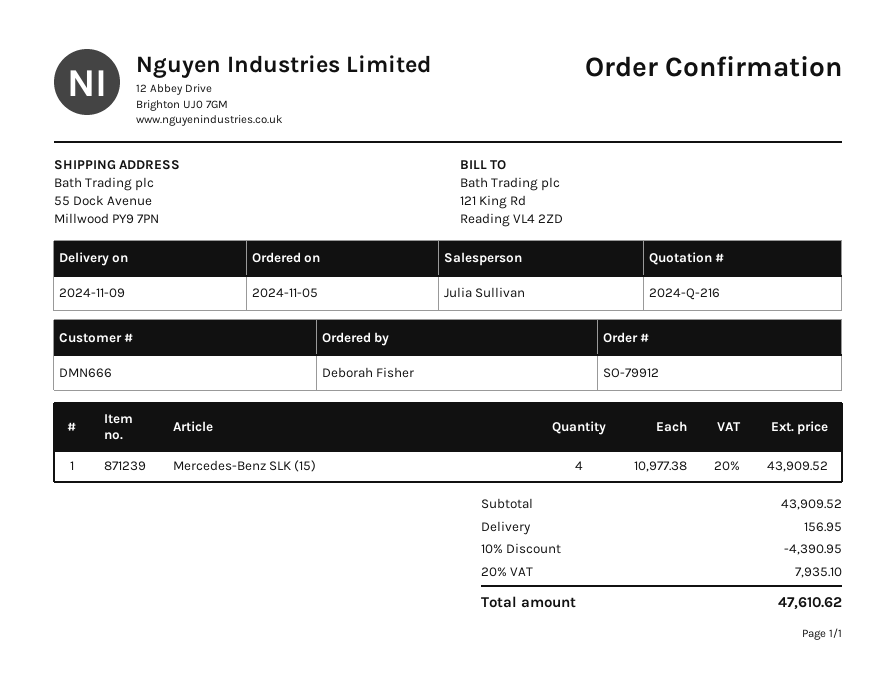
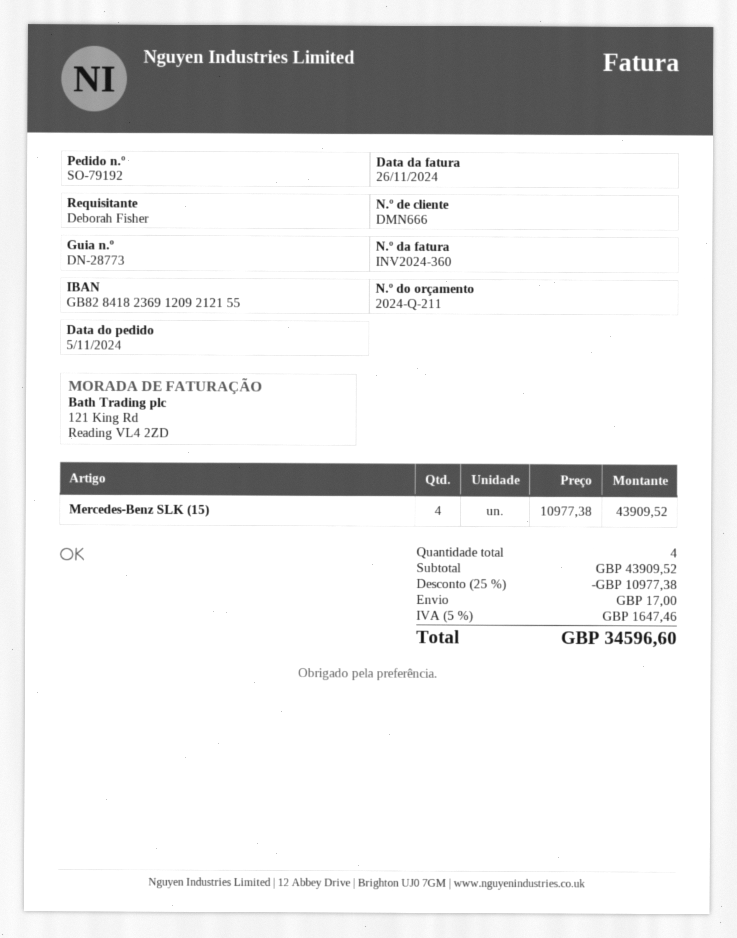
quote number: 2024-Q-216 -> 2024-Q-211
order number: SO-79912 -> SO-79192
discount: 10% = 4390.95 -> 25% = 10977.38
shipping: 156.95 -> 17.00
tax: 20% = 7935.10 -> 5% = 1647.46
total: 47610.62 -> 34596.60

